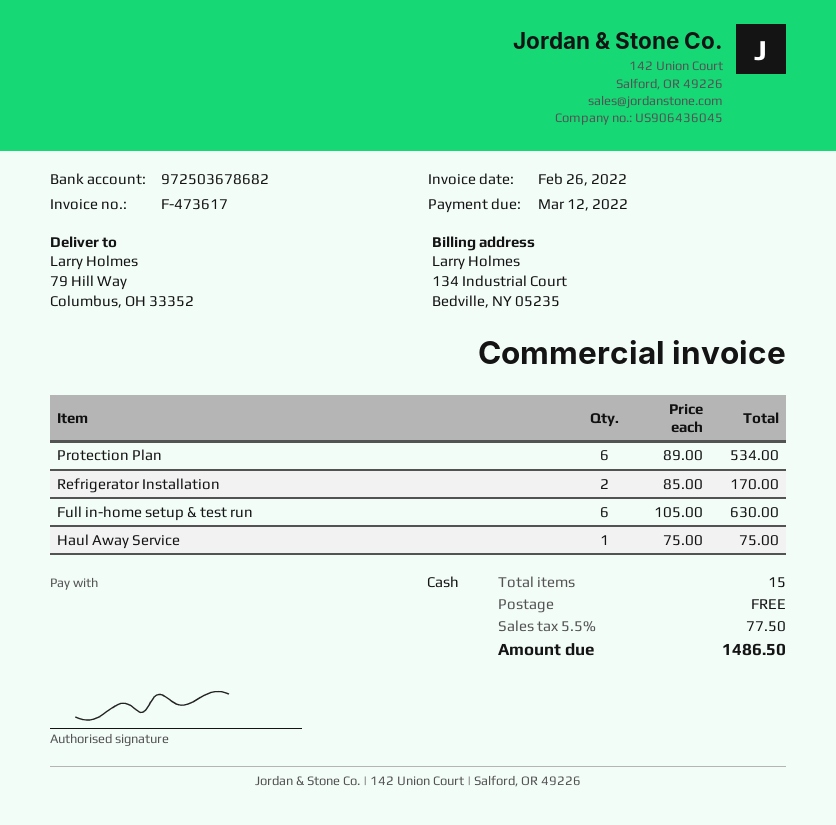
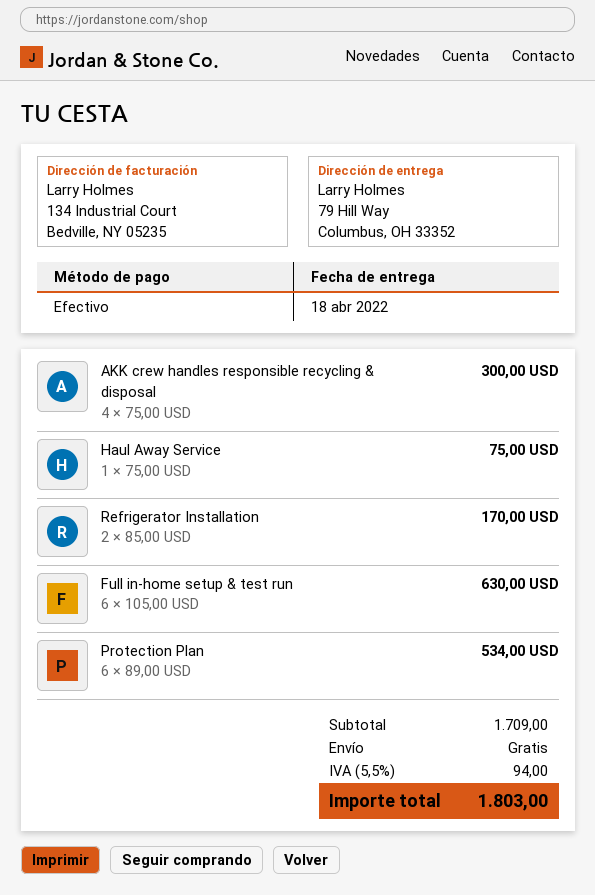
AKK crew handles responsible recycling & disposal: none -> 4 x 75.00 = 300.00
tax: 5.5% = 77.50 -> 5.5% = 94.00
total: 1486.50 -> 1803.00

